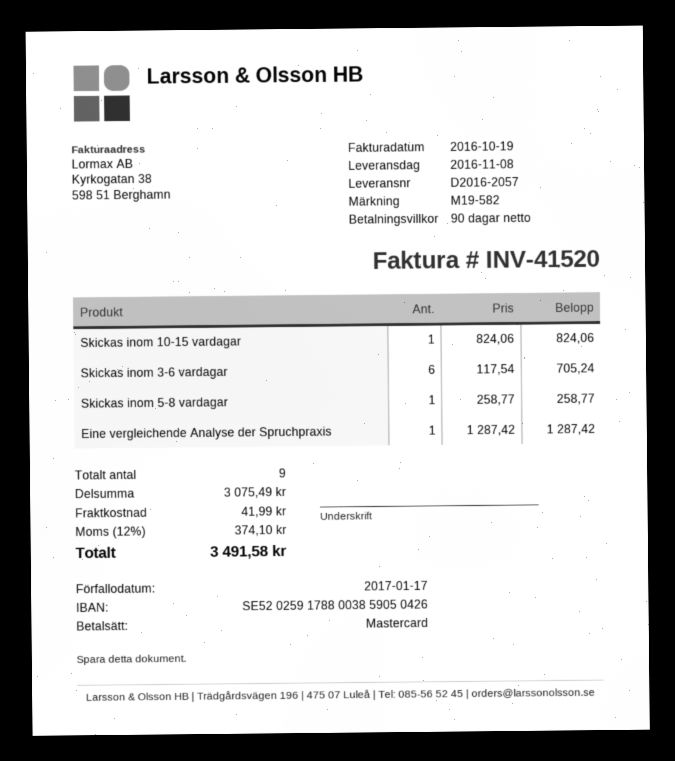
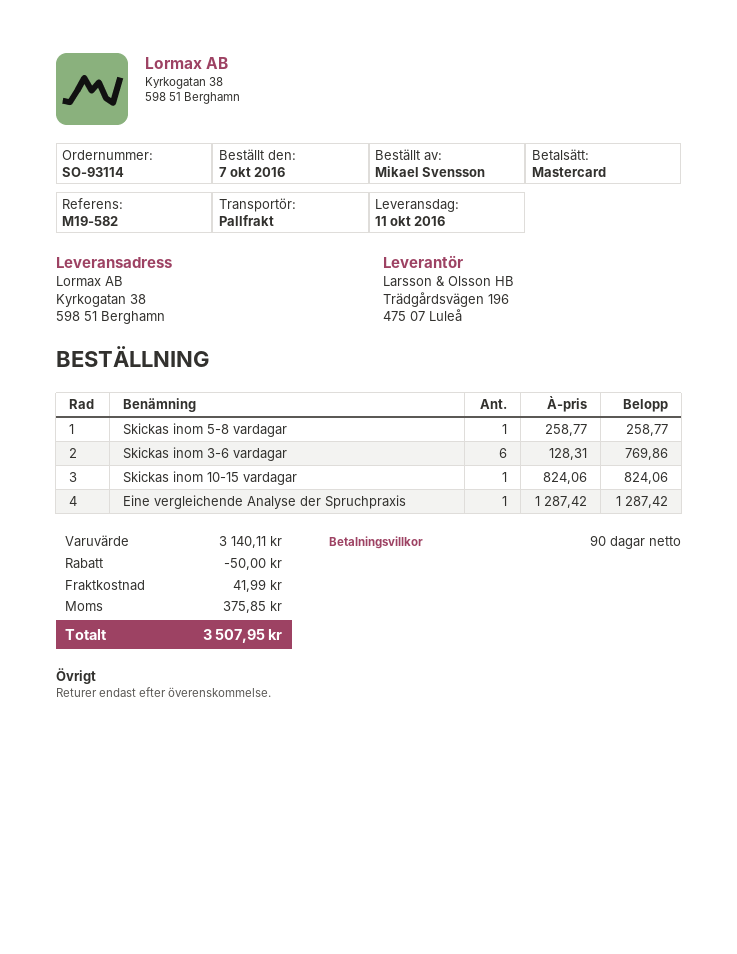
delivery date: 2016-11-08 -> 2016-10-11
Skickas inom 3-6 vardagar: 6 x 117.54 = 705.24 -> 6 x 128.31 = 769.86
subtotal: 3075.49 -> 3140.11
discount: none -> 50.00
tax: 374.10 -> 375.85
total: 3491.58 -> 3507.95

